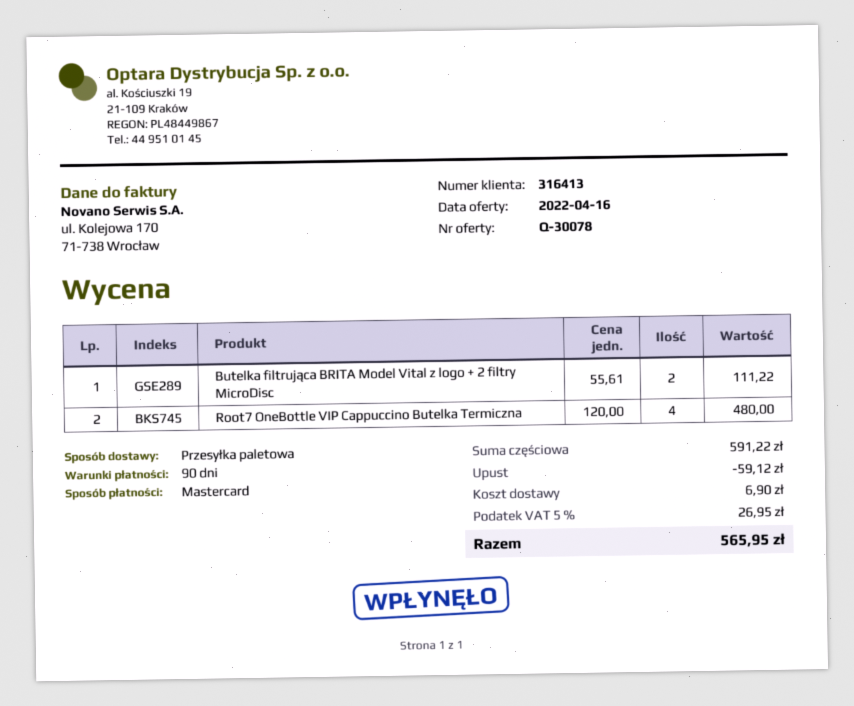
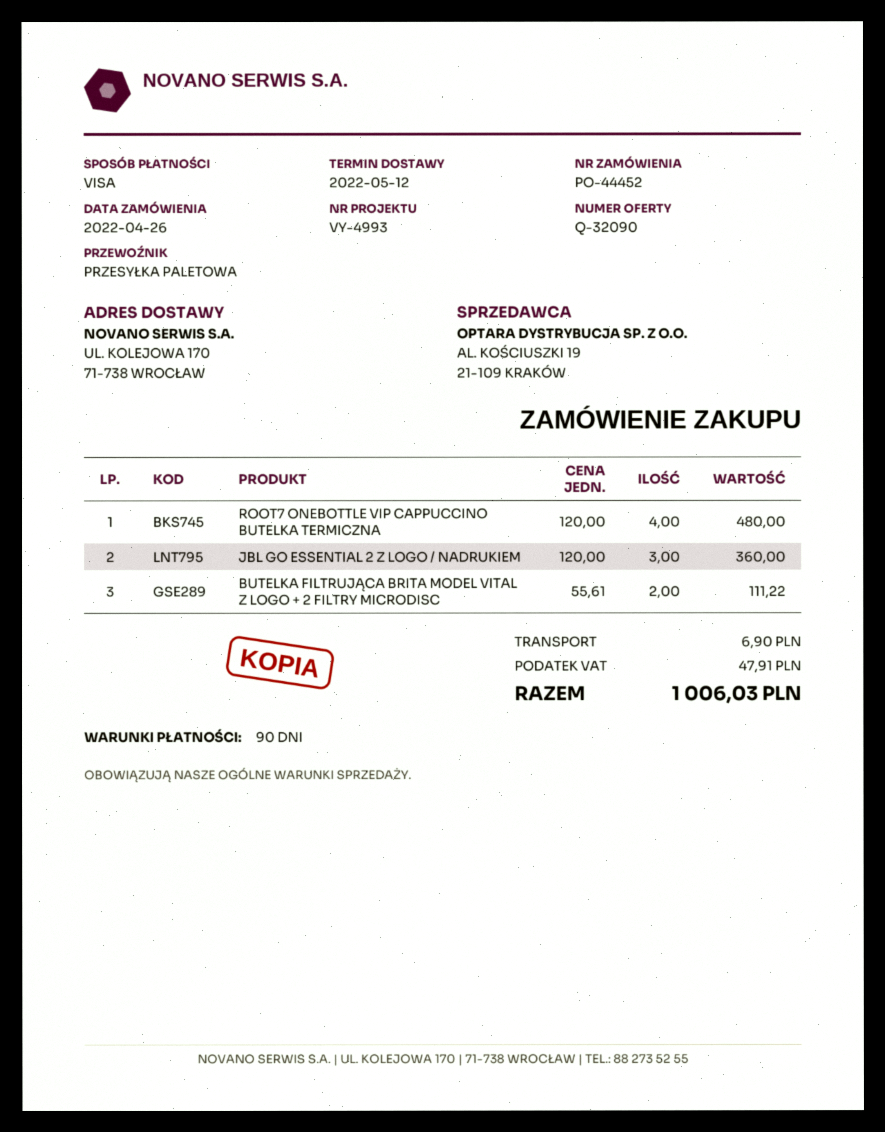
quote number: Q-30078 -> Q-32090
payment method: Mastercard -> Visa
JBL GO ESSENTIAL 2 Z LOGO / NADRUKIEM: none -> 3 x 120.00 = 360.00
discount: 59.12 -> none
tax: 26.95 -> 47.91
total: 565.95 -> 1006.03

